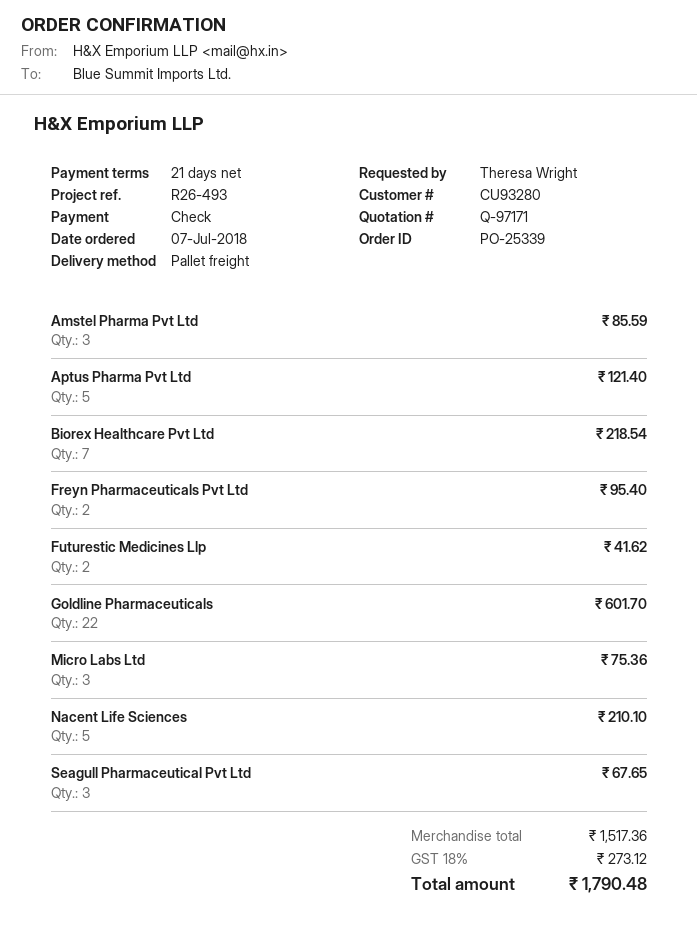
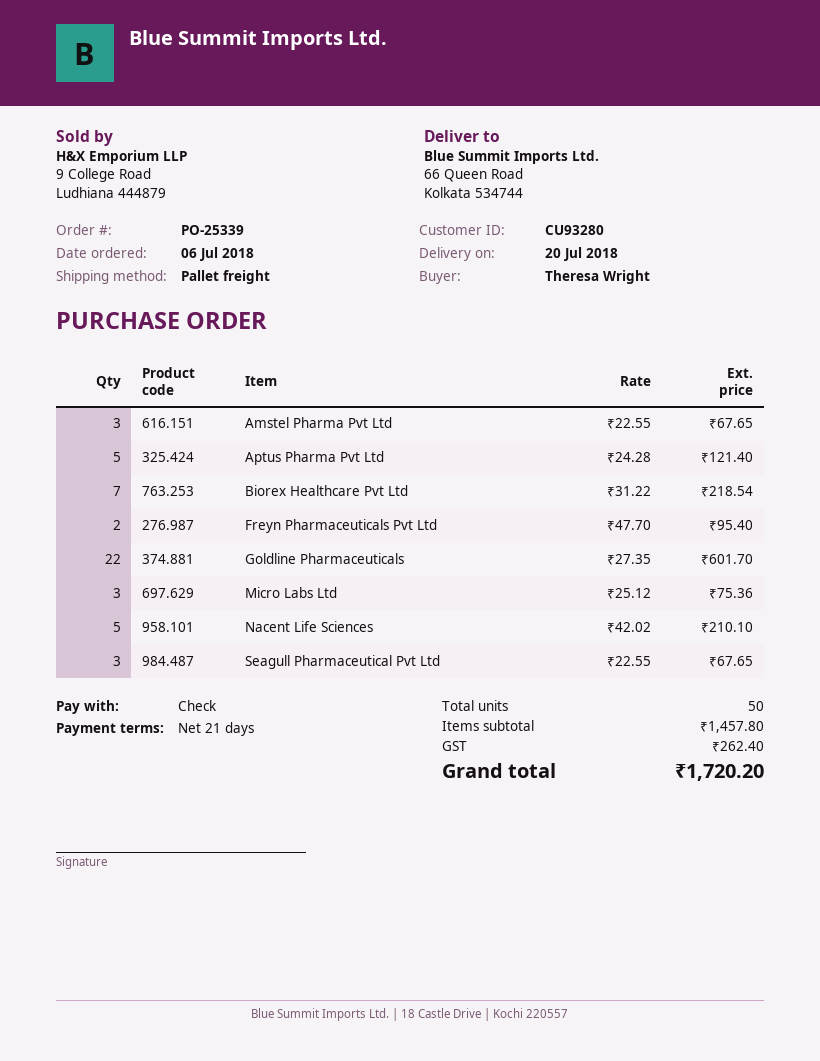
order date: 2018-07-07 -> 2018-07-06
Amstel Pharma Pvt Ltd: 3 for 85.59 -> 3 for 67.65
Futurestic Medicines Llp: 2 for 41.62 -> none
subtotal: 1517.36 -> 1457.80
tax: 273.12 -> 262.40
total: 1790.48 -> 1720.20

